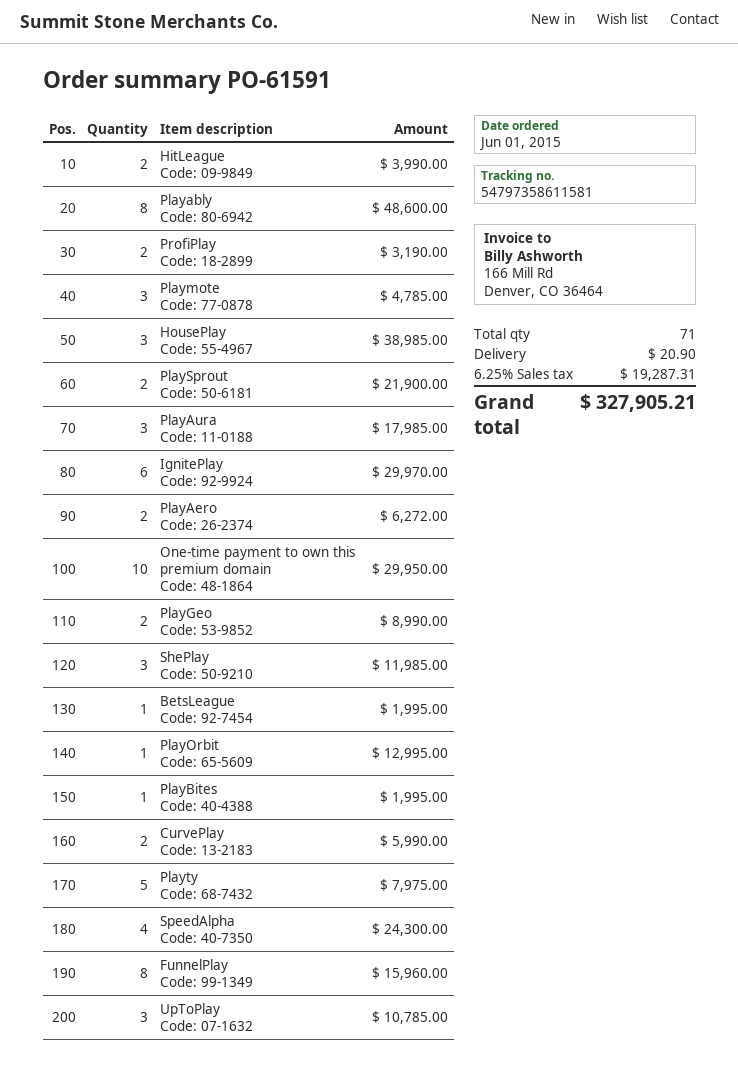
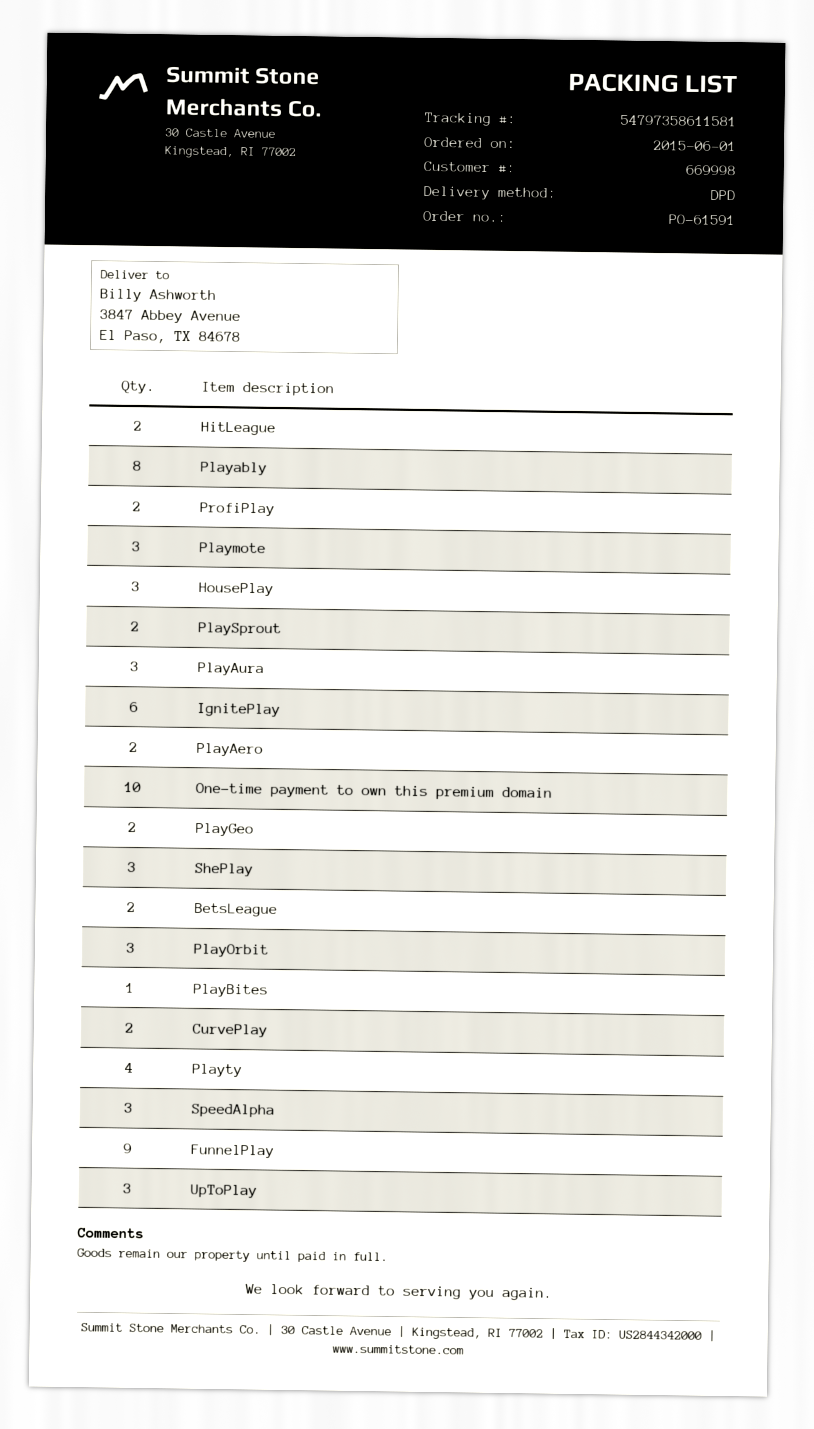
BetsLeague: 1 -> 2
PlayOrbit: 1 -> 3
Playty: 5 -> 4
SpeedAlpha: 4 -> 3
FunnelPlay: 8 -> 9

